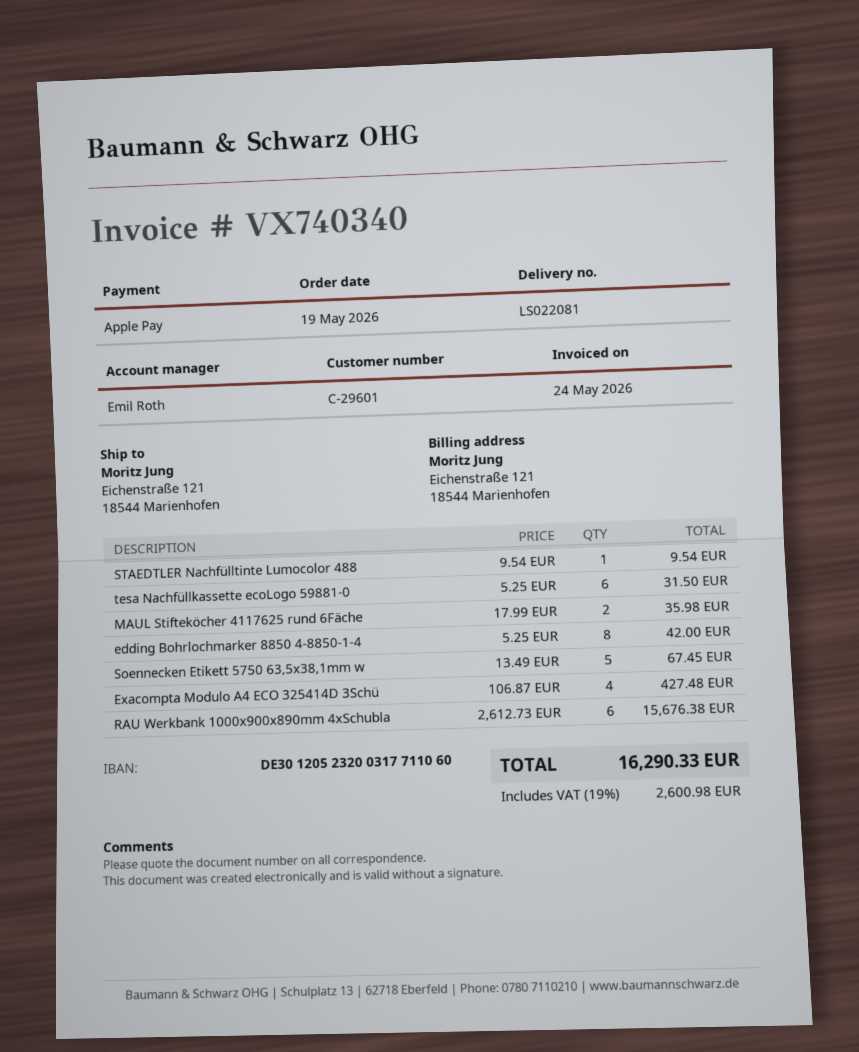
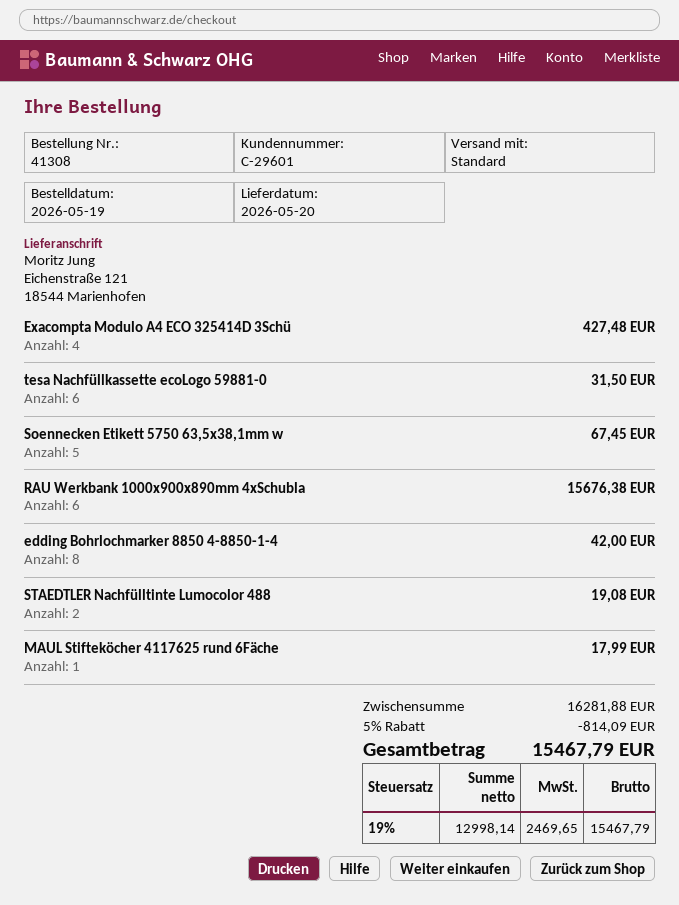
STAEDTLER Nachfülltinte Lumocolor 488: 1 for 9.54 -> 2 for 19.08
MAUL Stifteköcher 4117625 rund 6Fäche: 2 for 35.98 -> 1 for 17.99
discount: none -> 5% = 814.09
tax: 19% = 2600.98 -> 19% = 2469.65
total: 16290.33 -> 15467.79

